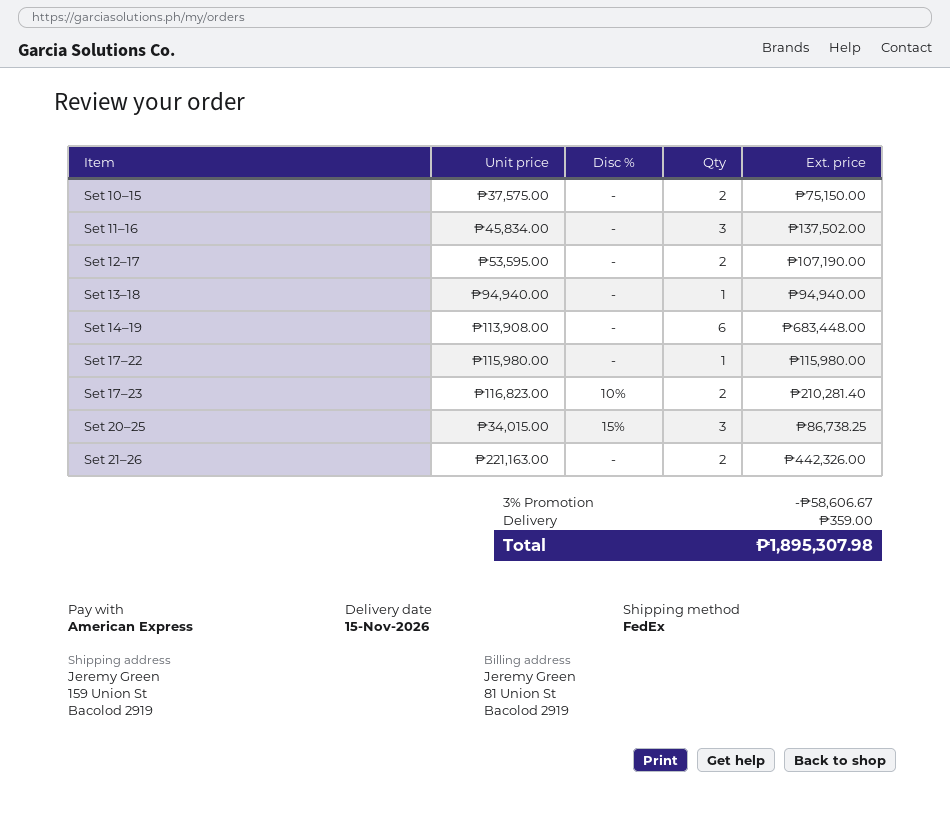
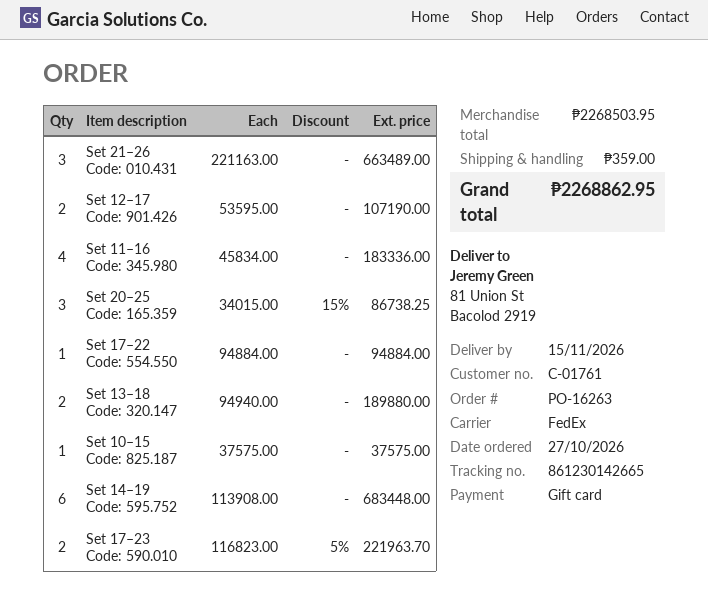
payment method: American Express -> gift card
ship to: 159 Union St, Bacolod 2919 -> 81 Union St, Bacolod 2919
Set 10–15: 2 x 37575.00 = 75150.00 -> 1 x 37575.00 = 37575.00
Set 11–16: 3 x 45834.00 = 137502.00 -> 4 x 45834.00 = 183336.00
Set 13–18: 1 x 94940.00 = 94940.00 -> 2 x 94940.00 = 189880.00
Set 17–22: 1 x 115980.00 = 115980.00 -> 1 x 94884.00 = 94884.00
Set 17–23: 2 x 116823.00 - 10% = 210281.40 -> 2 x 116823.00 - 5% = 221963.70
Set 21–26: 2 x 221163.00 = 442326.00 -> 3 x 221163.00 = 663489.00
discount: 3% = 58606.67 -> none
total: 1895307.98 -> 2268862.95

